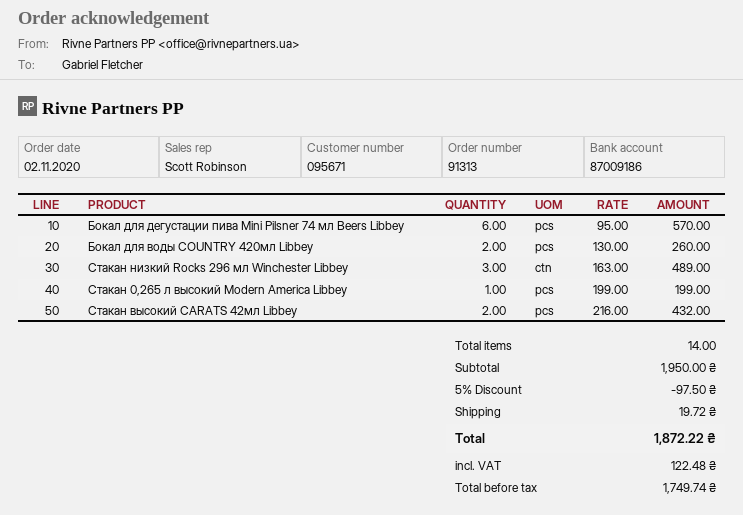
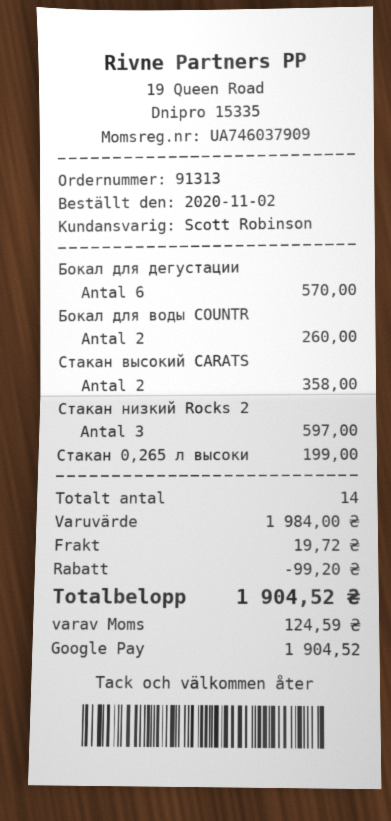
Стакан низкий Rocks 296 мл Winchester Libbey: 3 for 489.00 -> 3 for 597.00
Стакан высокий CARATS 42мл Libbey: 2 for 432.00 -> 2 for 358.00
subtotal: 1950.00 -> 1984.00
discount: 97.50 -> 99.20
tax: 122.48 -> 124.59
total: 1872.22 -> 1904.52

